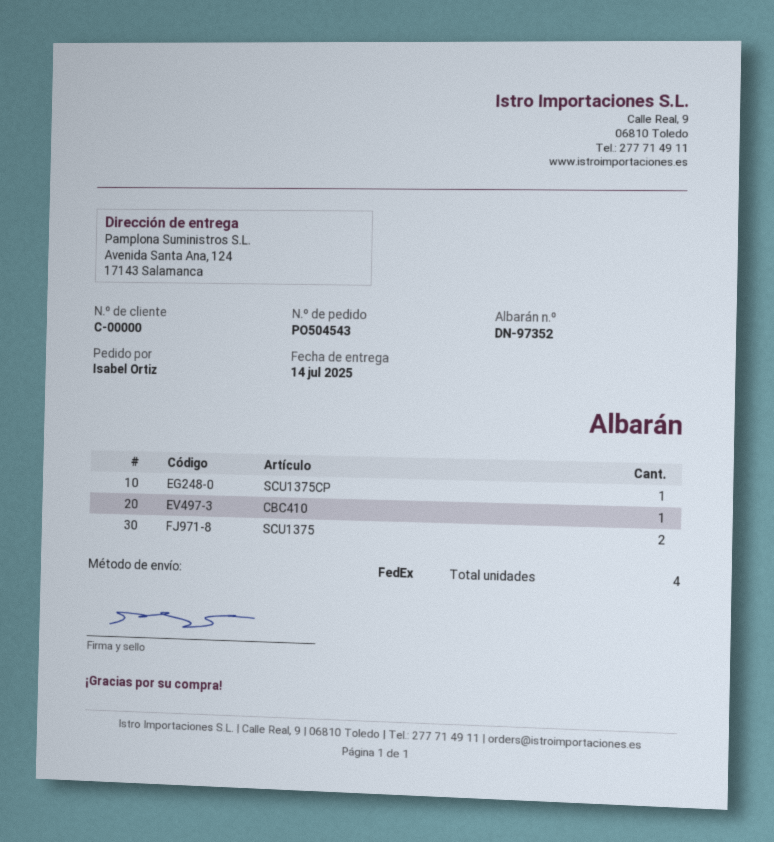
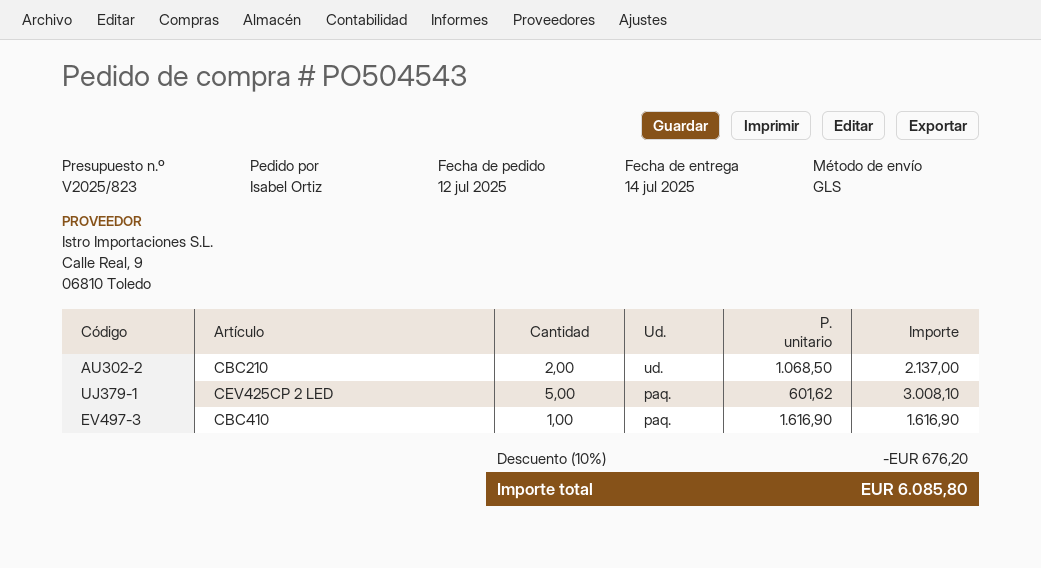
shipping method: FedEx -> GLS
SCU1375CP: 1 -> none
SCU1375: 2 -> none
CBC210: none -> 2
CEV425CP 2 LED: none -> 5

